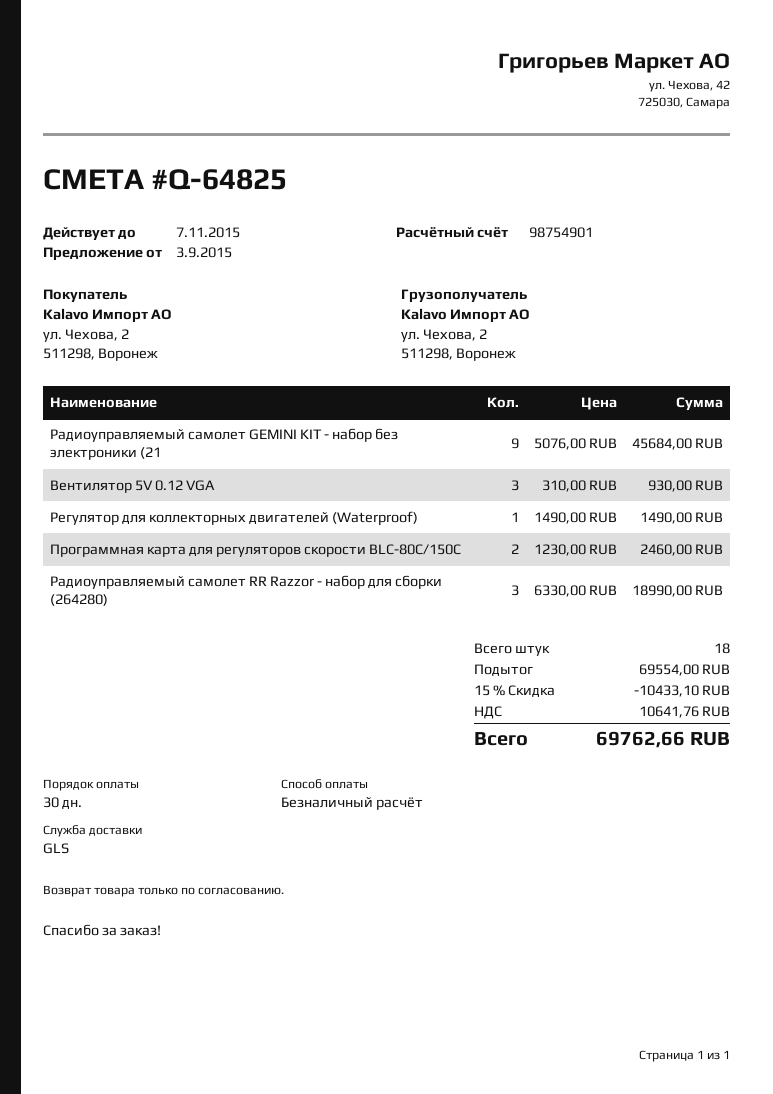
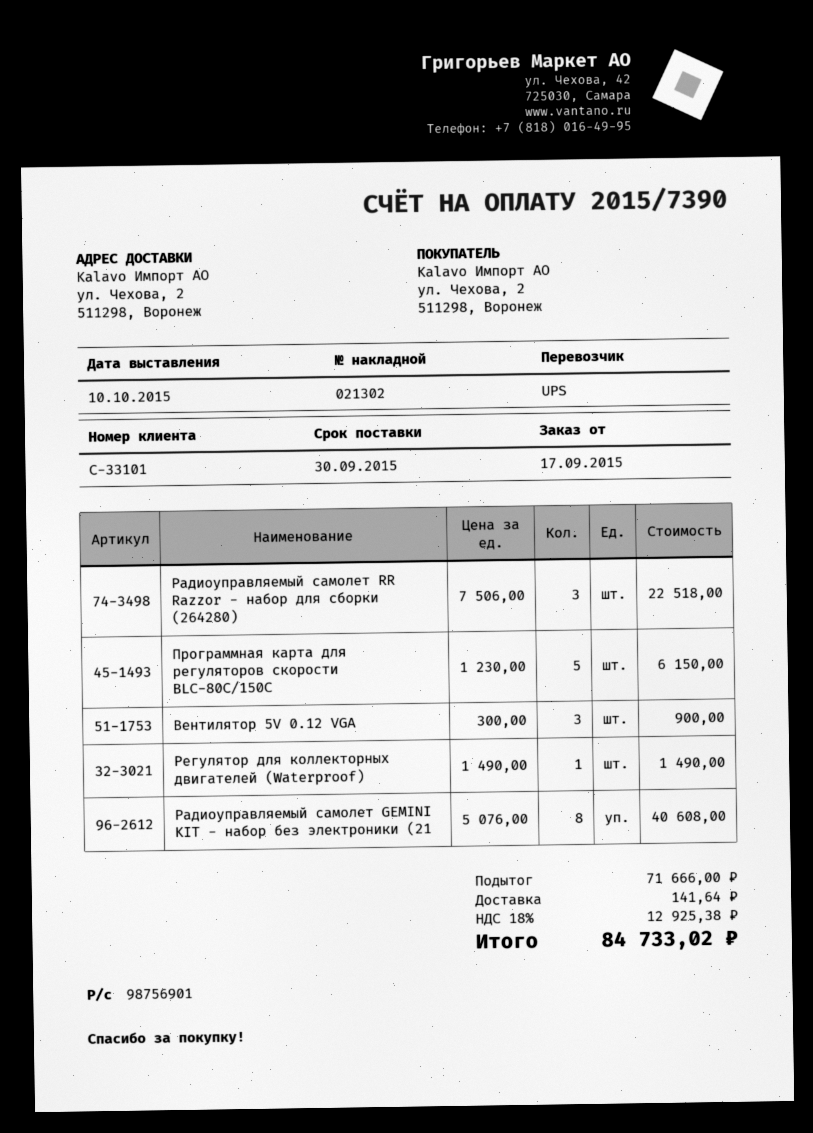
bank account: 98754901 -> 98756901
shipping method: GLS -> UPS
Радиоуправляемый самолет GEMINI KIT - набор без электроники (21: 9 x 5076.00 = 45684.00 -> 8 x 5076.00 = 40608.00
Вентилятор 5V 0.12 VGA: 3 x 310.00 = 930.00 -> 3 x 300.00 = 900.00
Программная карта для регуляторов скорости BLC-80C/150C: 2 x 1230.00 = 2460.00 -> 5 x 1230.00 = 6150.00
Радиоуправляемый самолет RR Razzor - набор для сборки (264280): 3 x 6330.00 = 18990.00 -> 3 x 7506.00 = 22518.00
subtotal: 69554.00 -> 71666.00
discount: 15% = 10433.10 -> none
shipping: none -> 141.64
tax: 10641.76 -> 12925.38
total: 69762.66 -> 84733.02

